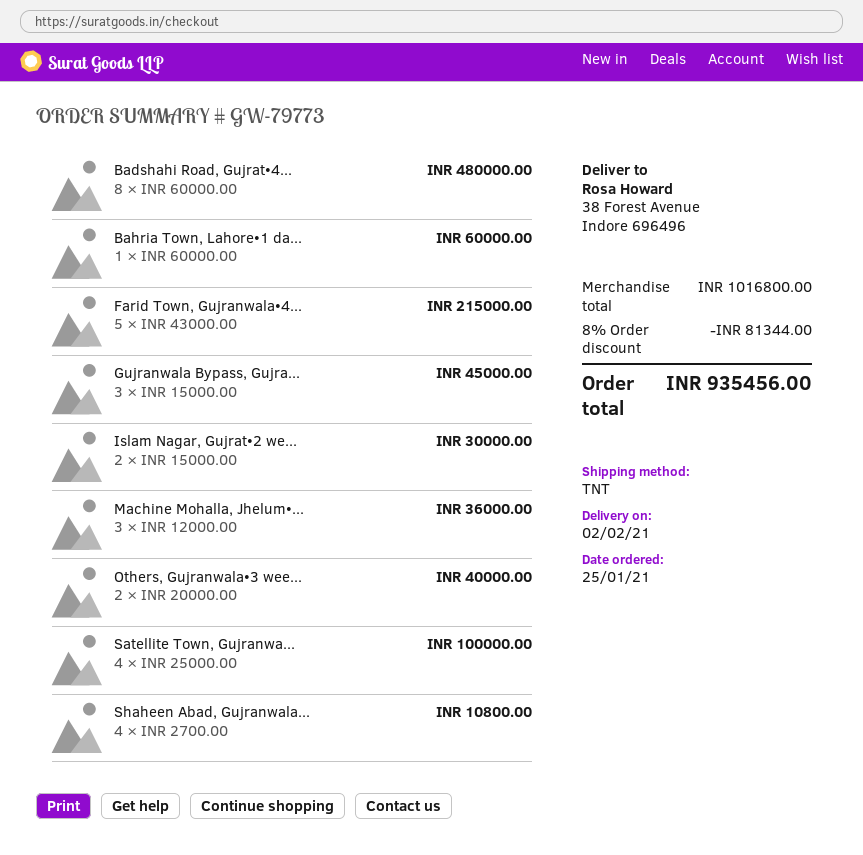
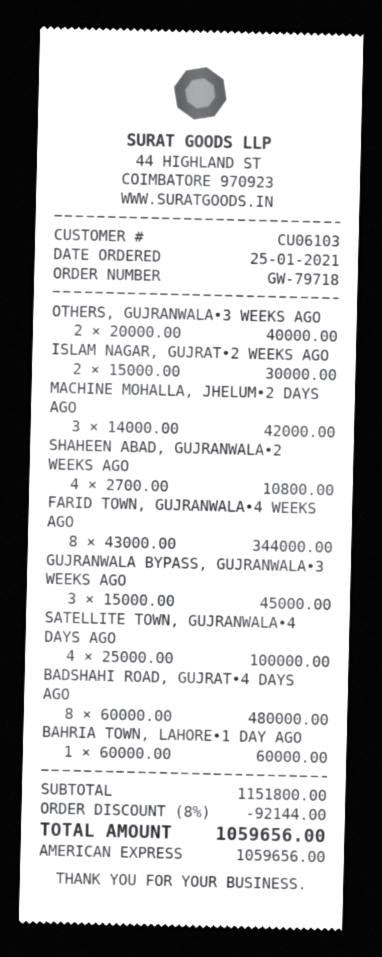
order number: GW-79773 -> GW-79718
Farid Town, Gujranwala•4...: 5 x 43000.00 = 215000.00 -> 8 x 43000.00 = 344000.00
Machine Mohalla, Jhelum•...: 3 x 12000.00 = 36000.00 -> 3 x 14000.00 = 42000.00
subtotal: 1016800.00 -> 1151800.00
discount: 8% = 81344.00 -> 8% = 92144.00
total: 935456.00 -> 1059656.00

